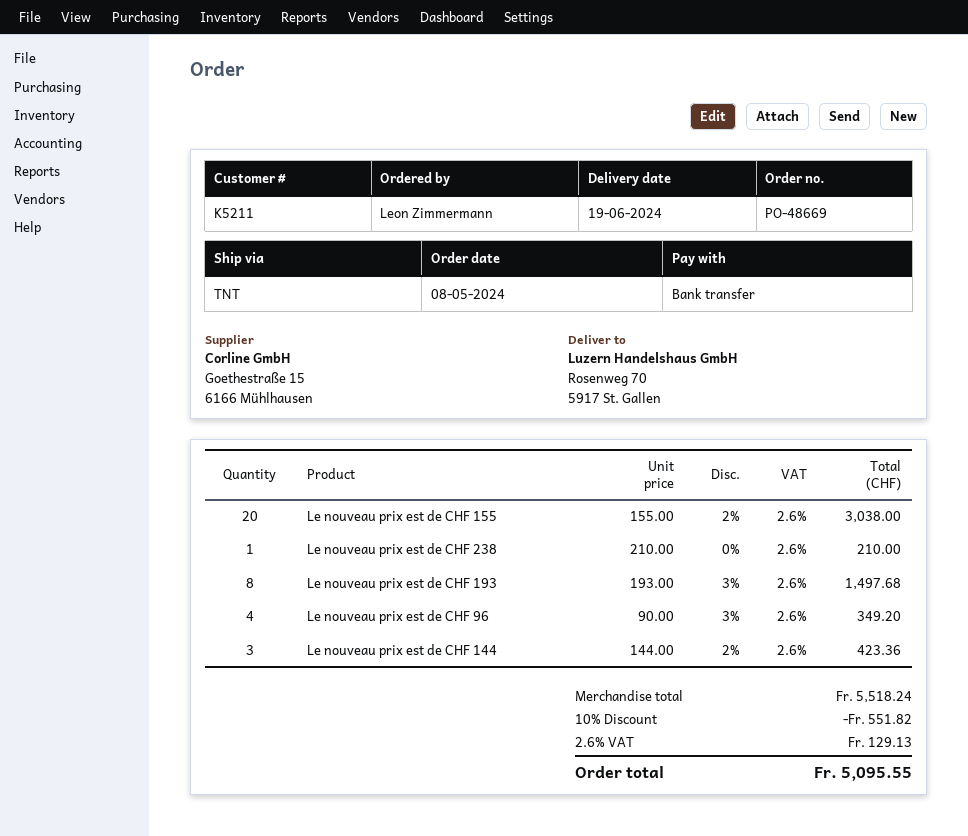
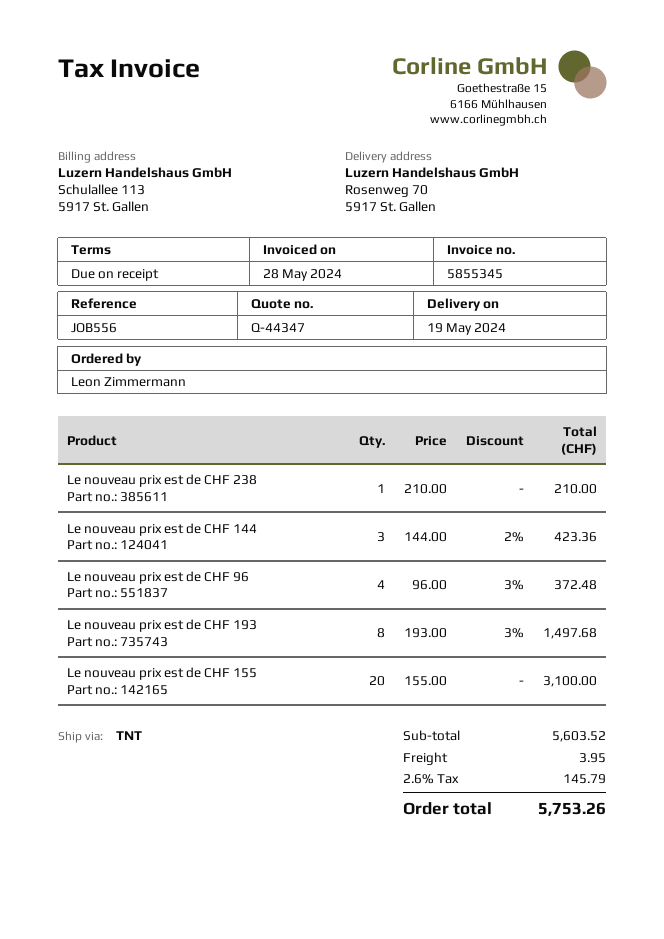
delivery date: 2024-06-19 -> 2024-05-19
Le nouveau prix est de CHF 155: 20 x 155.00 - 2% = 3038.00 -> 20 x 155.00 = 3100.00
Le nouveau prix est de CHF 96: 4 x 90.00 - 3% = 349.20 -> 4 x 96.00 - 3% = 372.48
subtotal: 5518.24 -> 5603.52
discount: 10% = 551.82 -> none
shipping: none -> 3.95
tax: 2.6% = 129.13 -> 2.6% = 145.79
total: 5095.55 -> 5753.26

